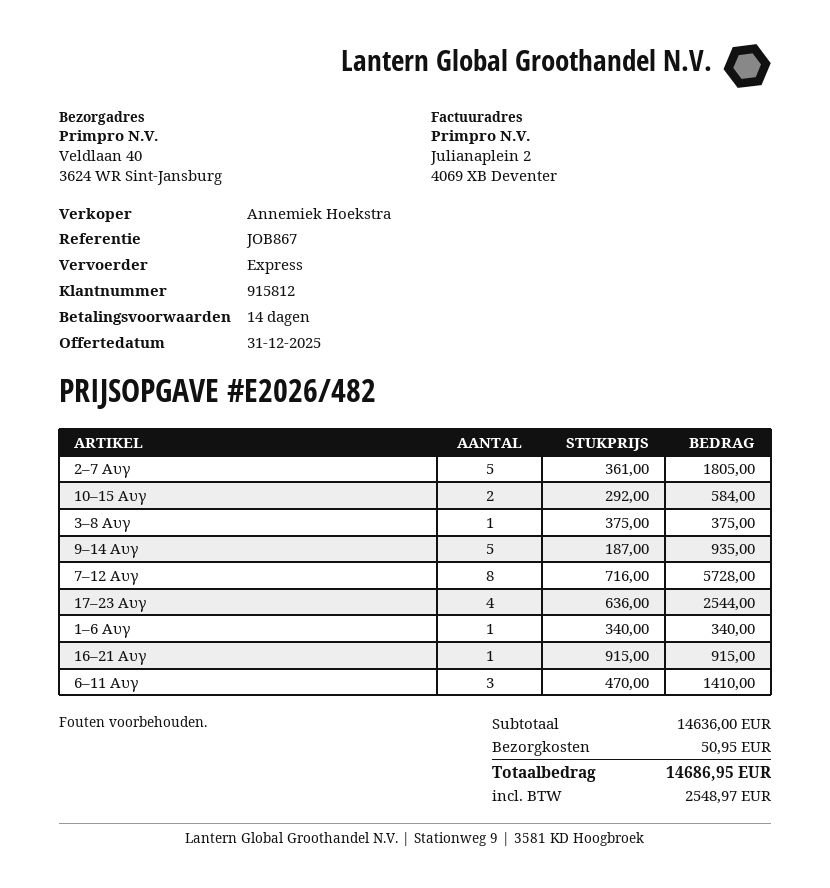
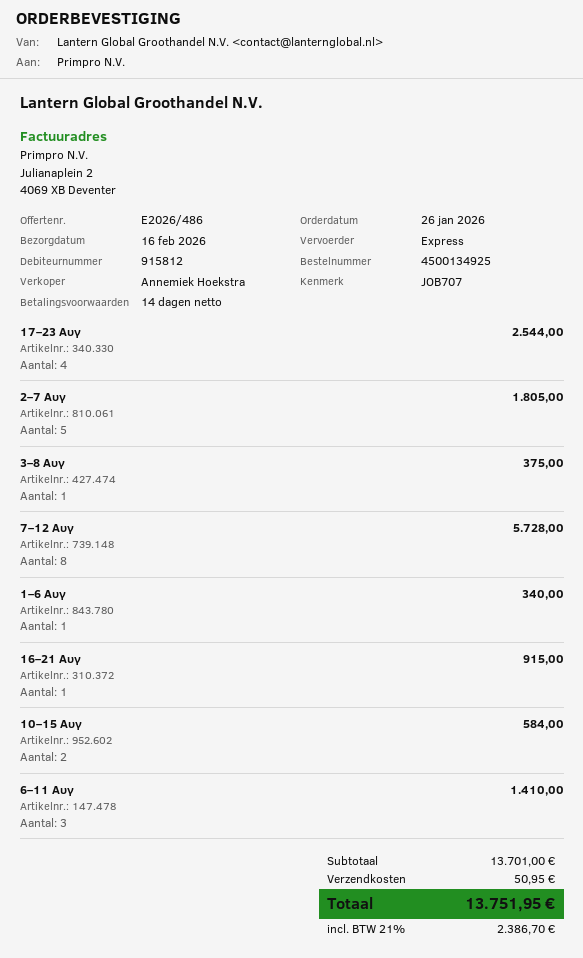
quote number: E2026/482 -> E2026/486
reference: JOB867 -> JOB707
9–14 Αυγ: 5 for 935.00 -> none
subtotal: 14636.00 -> 13701.00
tax: 2548.97 -> 2386.70
total: 14686.95 -> 13751.95

